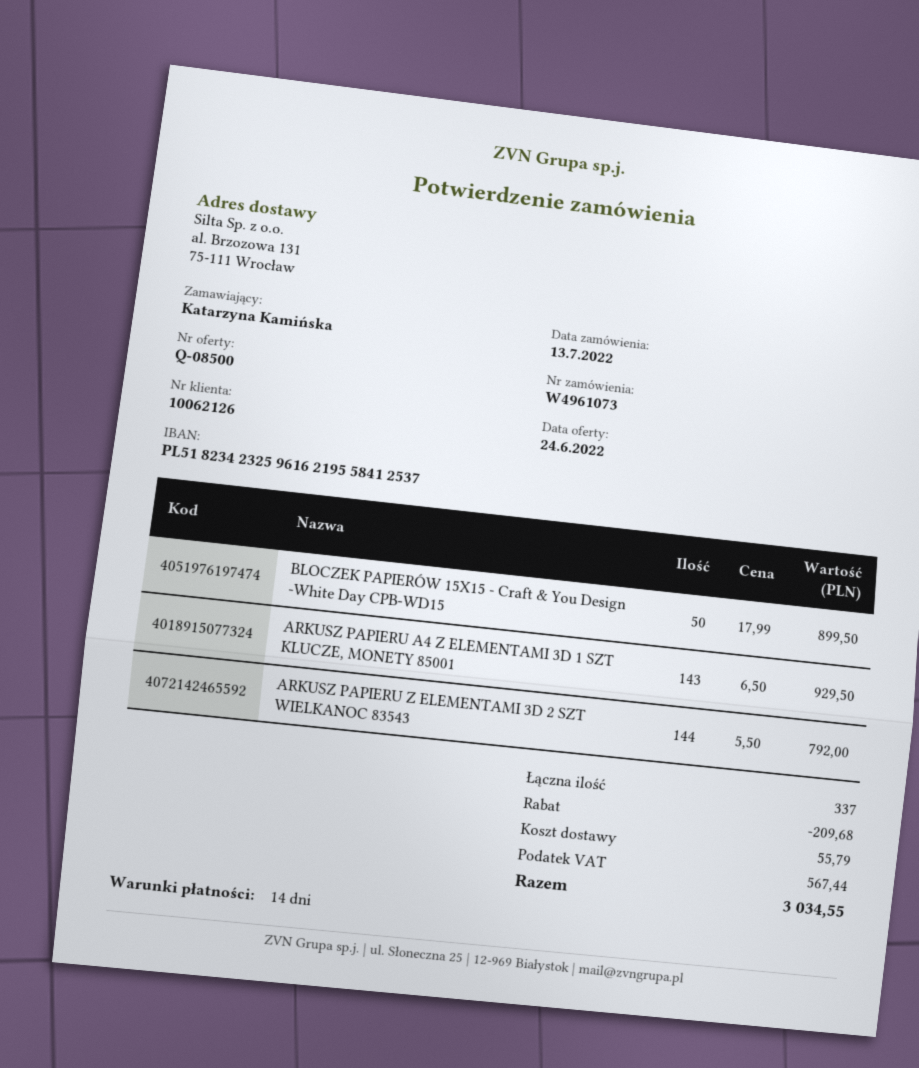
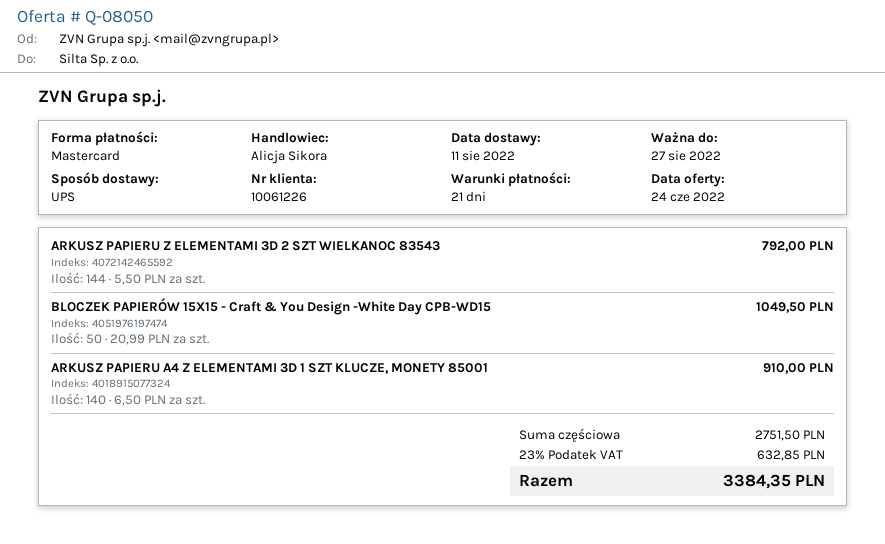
quote number: Q-08500 -> Q-08050
payment terms: 14 days -> 21 days
customer number: 10062126 -> 10061226
BLOCZEK PAPIERÓW 15X15 - Craft & You Design -White Day CPB-WD15: 50 x 17.99 = 899.50 -> 50 x 20.99 = 1049.50
ARKUSZ PAPIERU A4 Z ELEMENTAMI 3D 1 SZT KLUCZE, MONETY 85001: 143 x 6.50 = 929.50 -> 140 x 6.50 = 910.00
discount: 209.68 -> none
shipping: 55.79 -> none
tax: 567.44 -> 632.85
total: 3034.55 -> 3384.35

